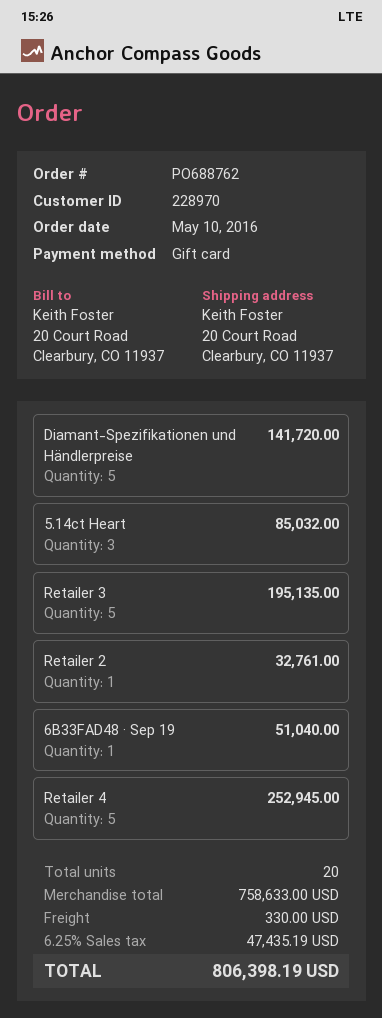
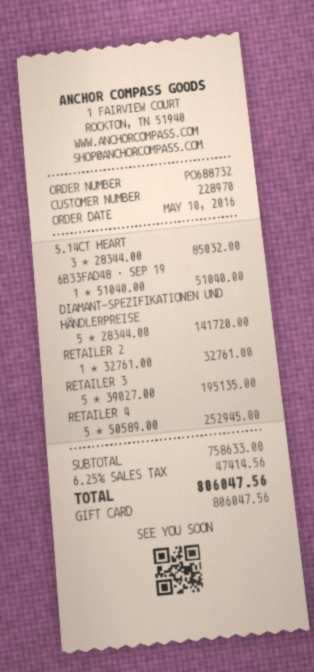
order number: PO688762 -> PO688732
shipping: 330.00 -> none
tax: 6.25% = 47435.19 -> 6.25% = 47414.56
total: 806398.19 -> 806047.56

